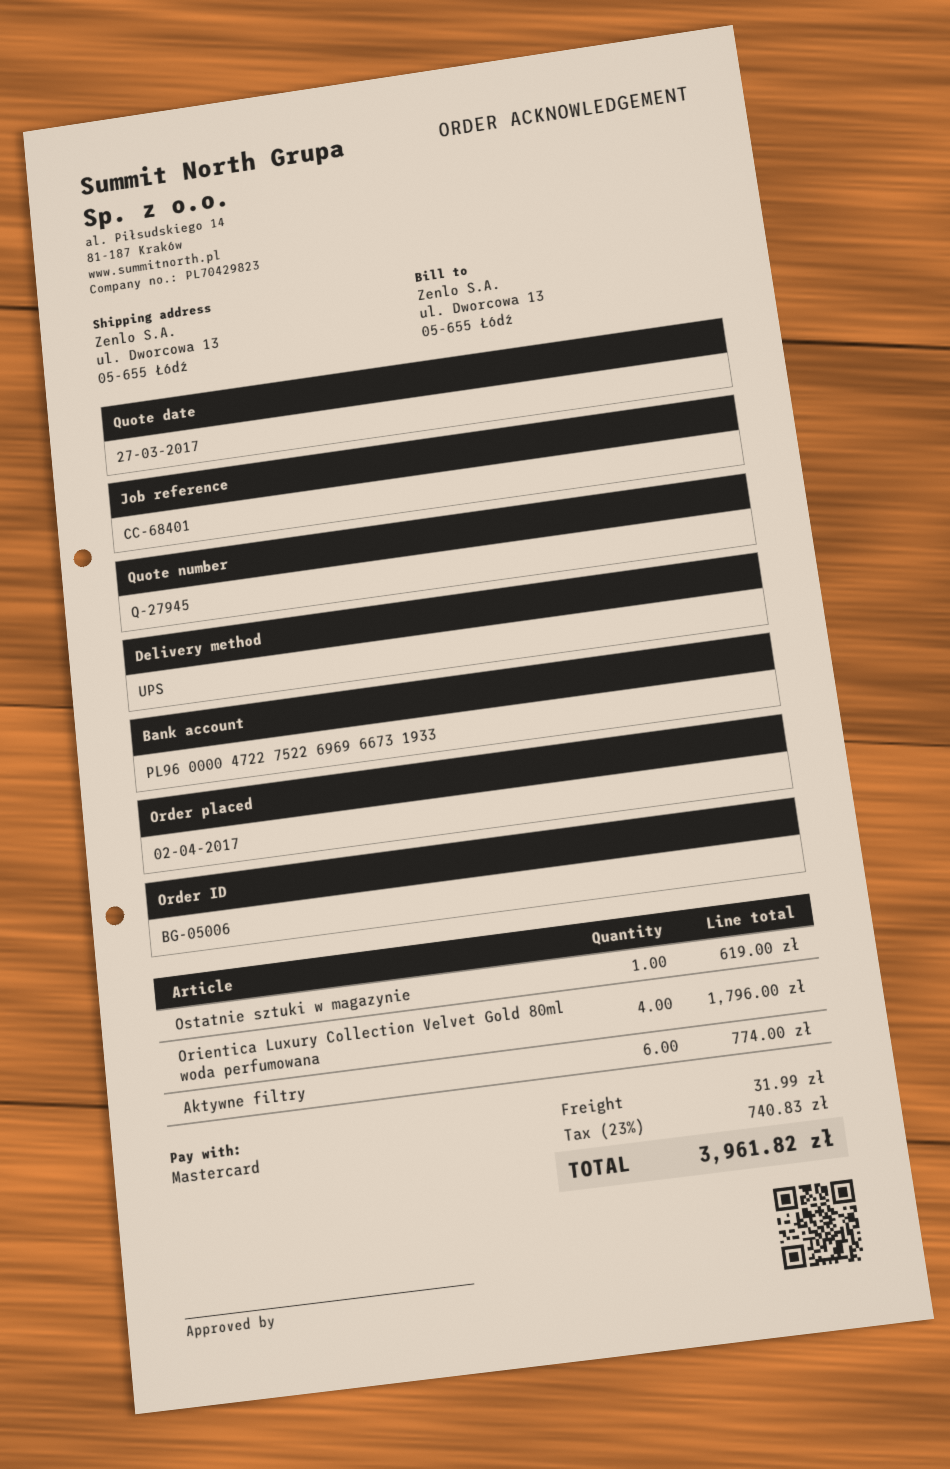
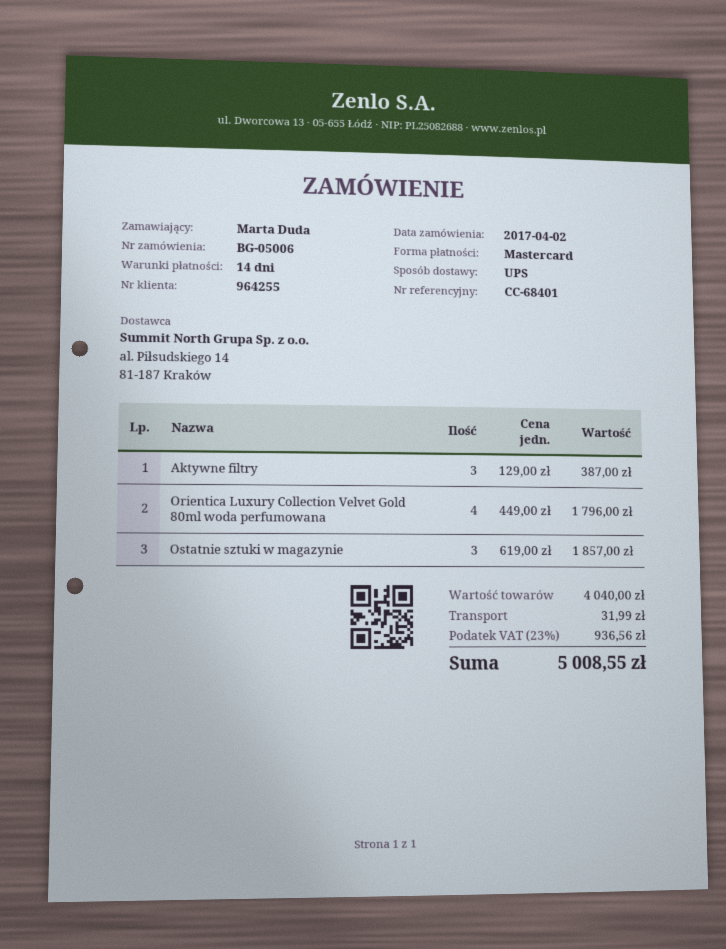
Ostatnie sztuki w magazynie: 1 for 619.00 -> 3 for 1857.00
Aktywne filtry: 6 for 774.00 -> 3 for 387.00
tax: 23% = 740.83 -> 23% = 936.56
total: 3961.82 -> 5008.55

